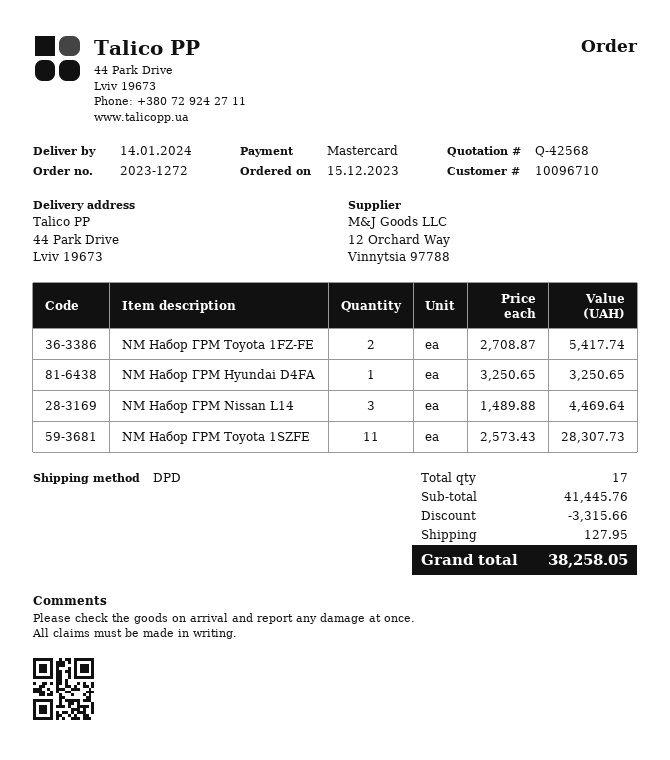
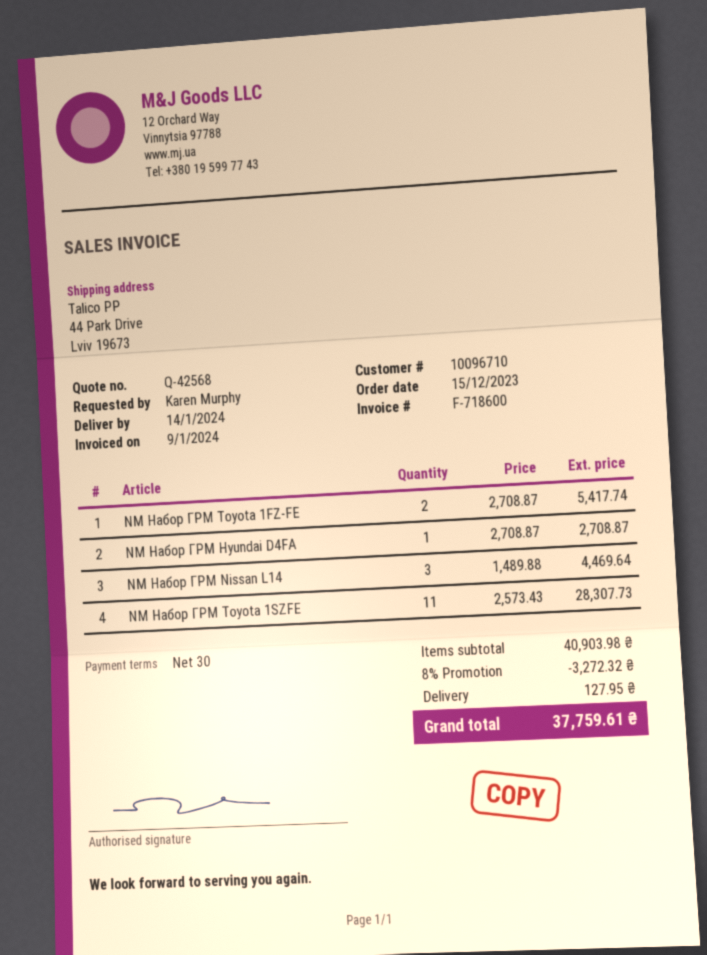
NM Набор ГРМ Hyundai D4FA: 1 x 3250.65 = 3250.65 -> 1 x 2708.87 = 2708.87
subtotal: 41445.76 -> 40903.98
discount: 3315.66 -> 3272.32
total: 38258.05 -> 37759.61

